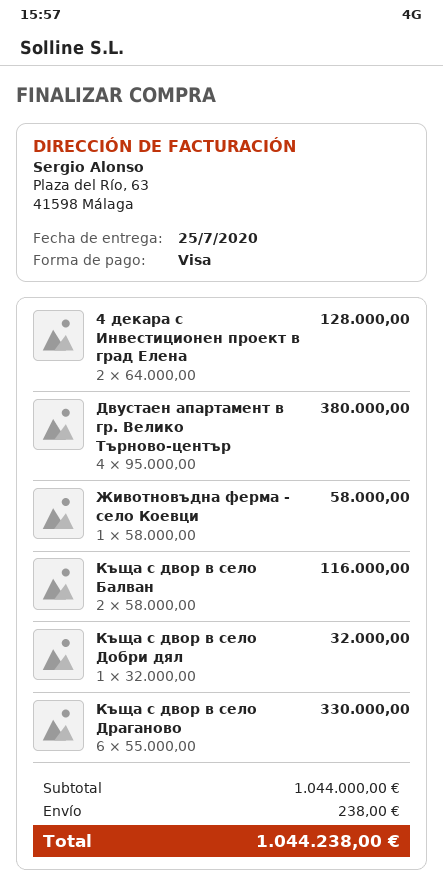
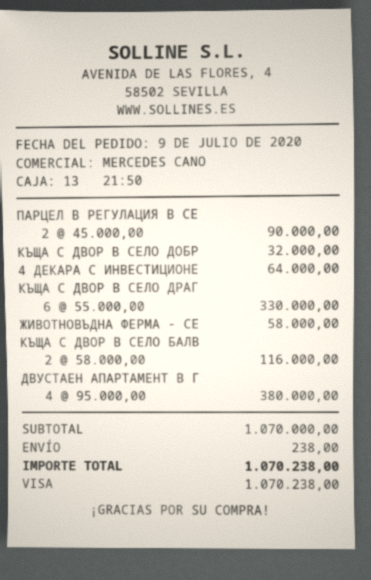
4 декара с Инвестиционен проект в град Елена: 2 x 64000.00 = 128000.00 -> 1 x 64000.00 = 64000.00
ПАРЦЕЛ В РЕГУЛАЦИЯ В СЕ: none -> 2 x 45000.00 = 90000.00
subtotal: 1044000.00 -> 1070000.00
total: 1044238.00 -> 1070238.00

